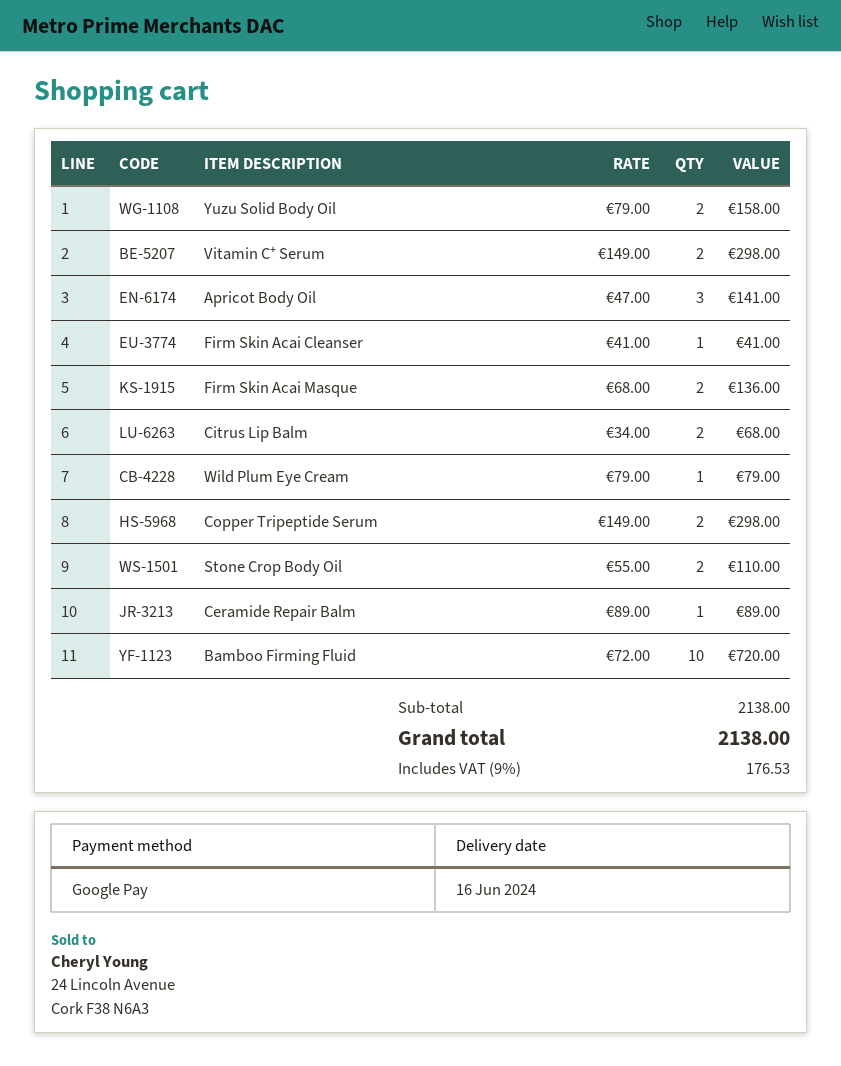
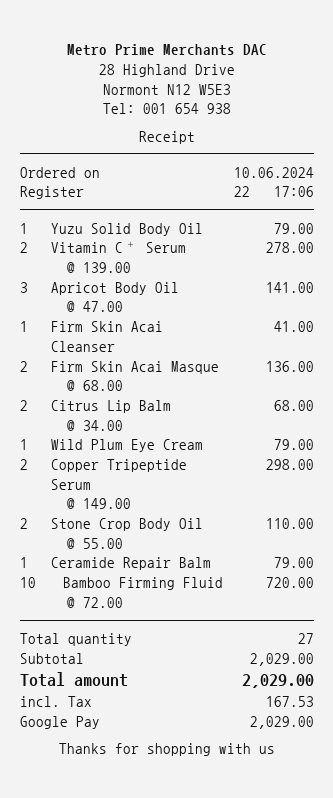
Yuzu Solid Body Oil: 2 x 79.00 = 158.00 -> 1 x 79.00 = 79.00
Vitamin C⁺ Serum: 2 x 149.00 = 298.00 -> 2 x 139.00 = 278.00
Ceramide Repair Balm: 1 x 89.00 = 89.00 -> 1 x 79.00 = 79.00
subtotal: 2138.00 -> 2029.00
tax: 176.53 -> 167.53
total: 2138.00 -> 2029.00

